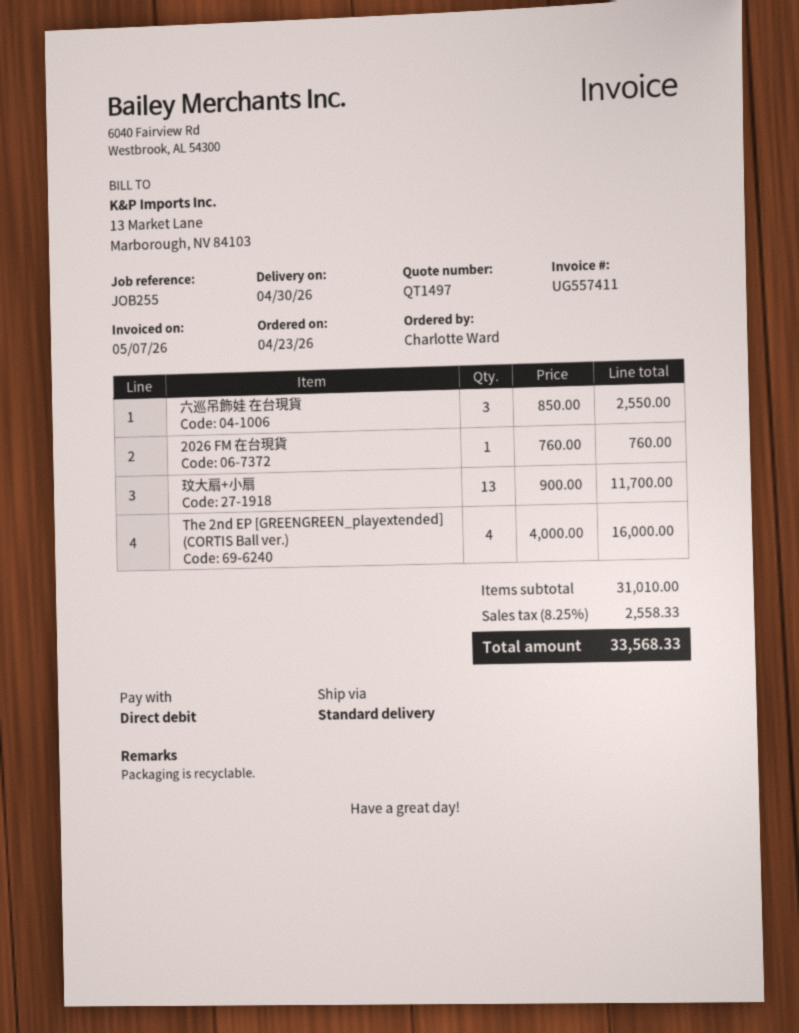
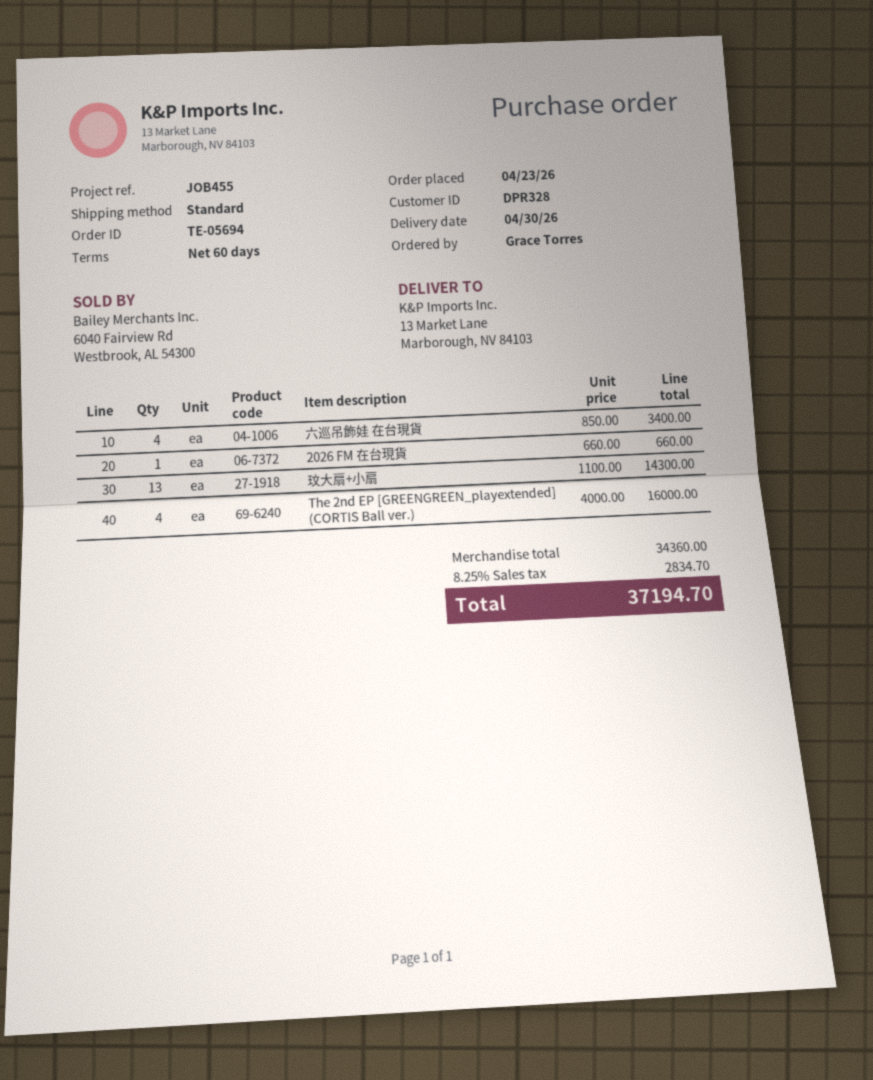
reference: JOB255 -> JOB455
ordered by: Charlotte Ward -> Grace Torres
六巡吊飾娃 在台現貨: 3 x 850.00 = 2550.00 -> 4 x 850.00 = 3400.00
2026 FM 在台現貨: 1 x 760.00 = 760.00 -> 1 x 660.00 = 660.00
玟大扇+小扇: 13 x 900.00 = 11700.00 -> 13 x 1100.00 = 14300.00
subtotal: 31010.00 -> 34360.00
tax: 8.25% = 2558.33 -> 8.25% = 2834.70
total: 33568.33 -> 37194.70

